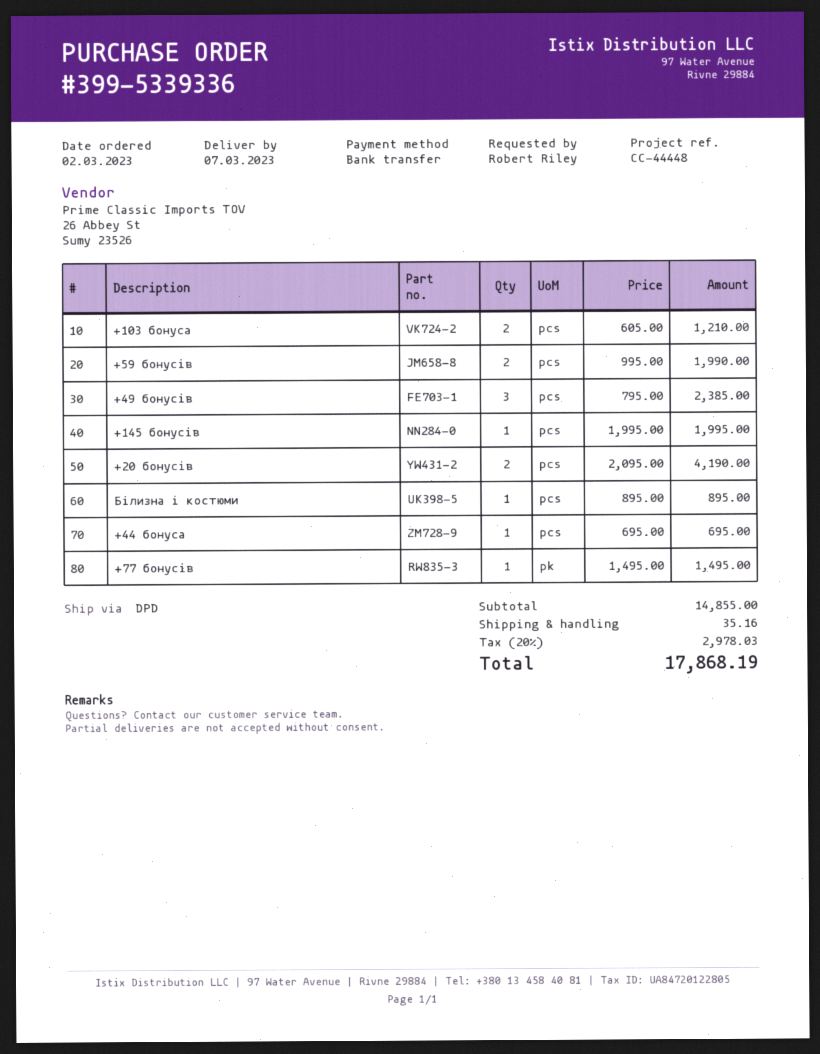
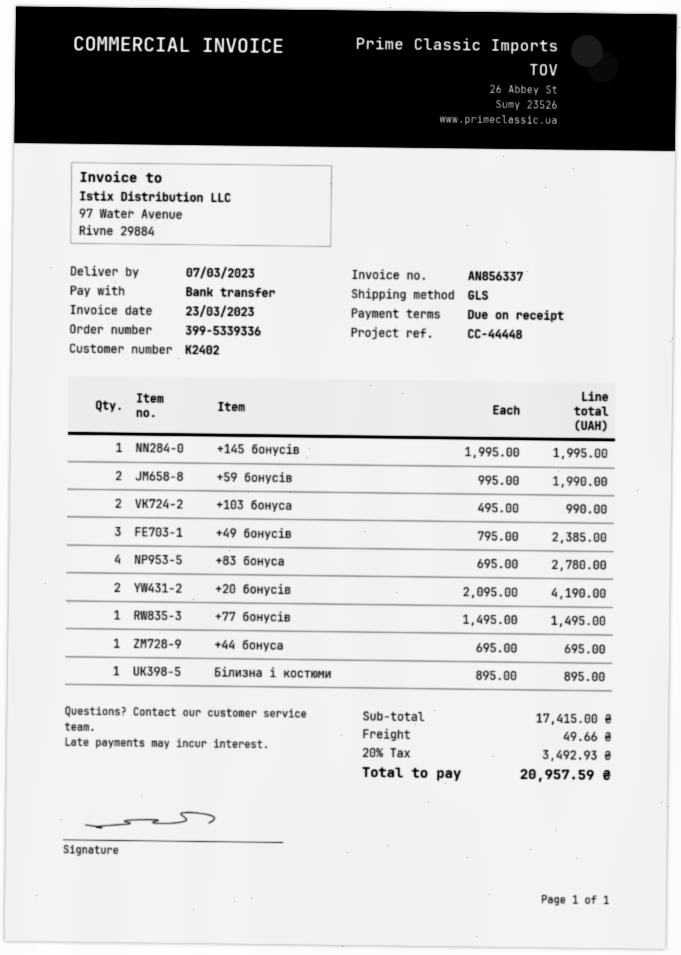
shipping method: DPD -> GLS
+103 бонуса: 2 x 605.00 = 1210.00 -> 2 x 495.00 = 990.00
+83 бонуса: none -> 4 x 695.00 = 2780.00
subtotal: 14855.00 -> 17415.00
shipping: 35.16 -> 49.66
tax: 20% = 2978.03 -> 20% = 3492.93
total: 17868.19 -> 20957.59

